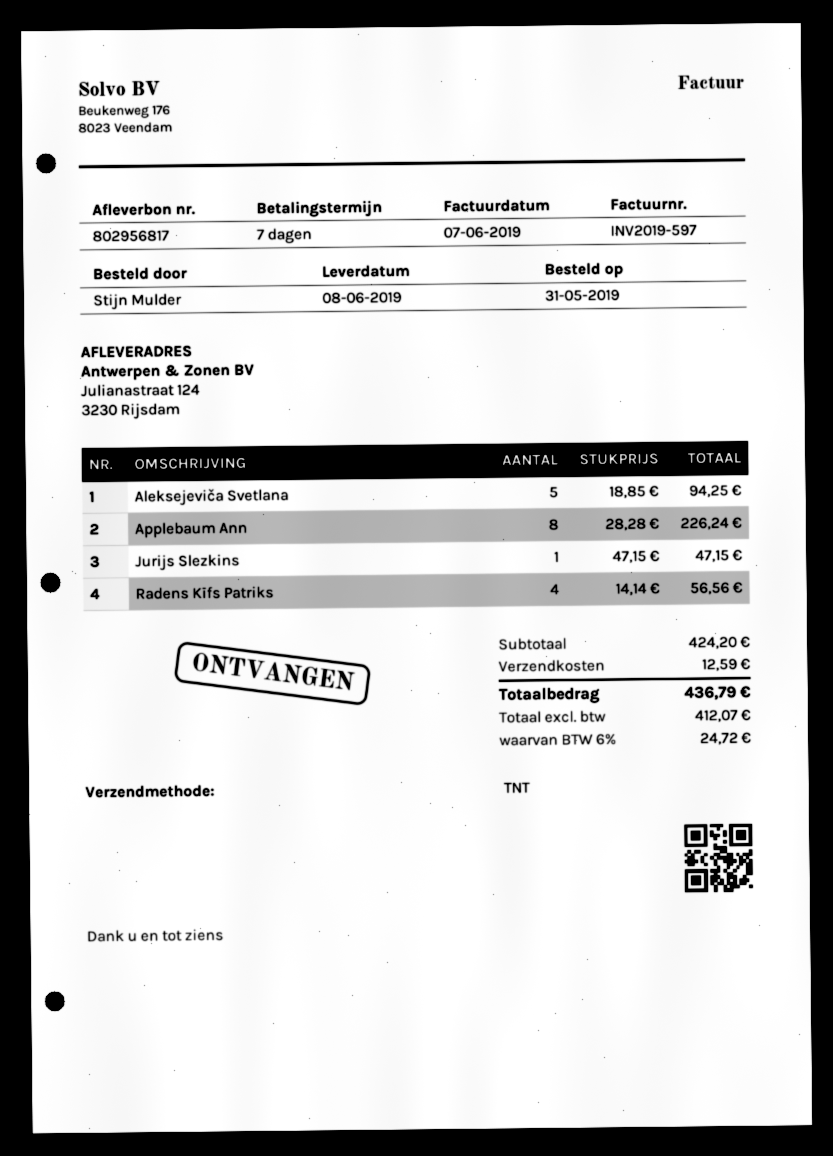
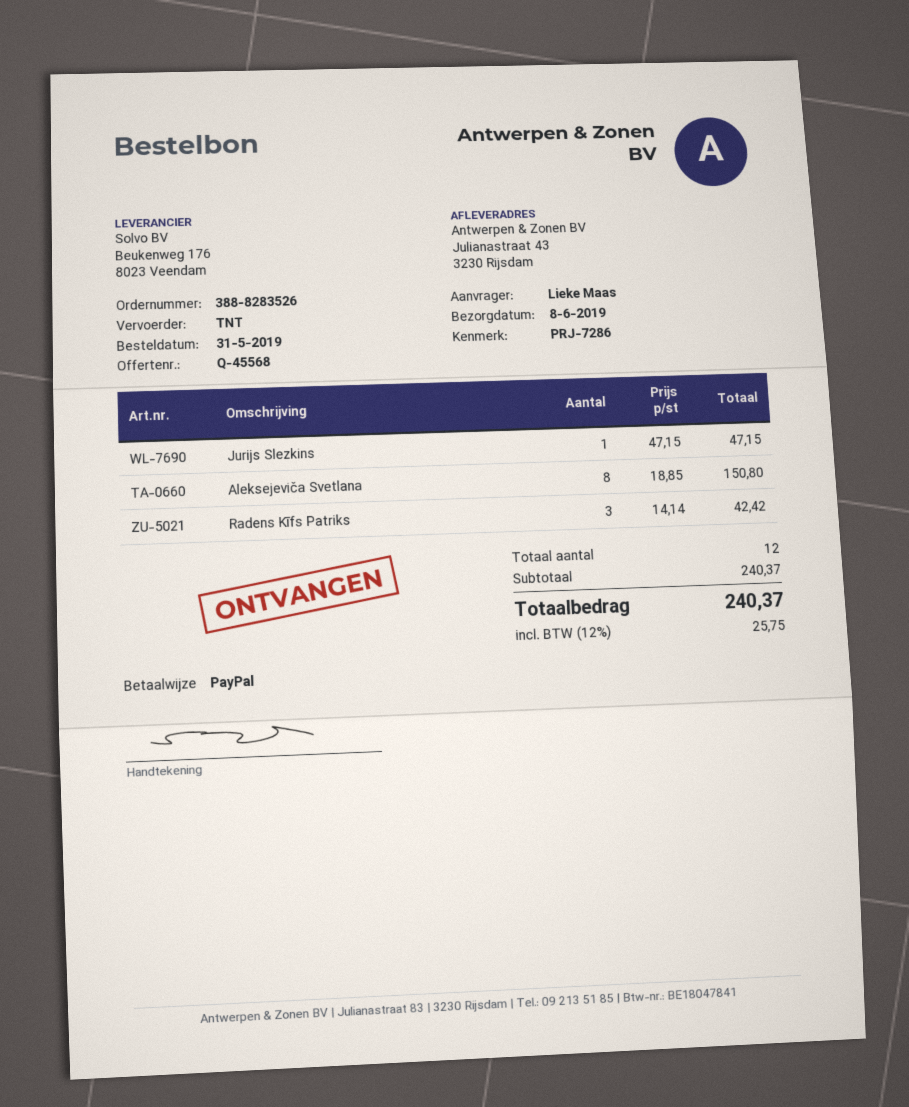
ordered by: Stijn Mulder -> Lieke Maas
ship to: Julianastraat 124, 3230 Rijsdam -> Julianastraat 43, 3230 Rijsdam
Aleksejeviča Svetlana: 5 x 18.85 = 94.25 -> 8 x 18.85 = 150.80
Applebaum Ann: 8 x 28.28 = 226.24 -> none
Radens Kīfs Patriks: 4 x 14.14 = 56.56 -> 3 x 14.14 = 42.42
subtotal: 424.20 -> 240.37
shipping: 12.59 -> none
tax: 6% = 24.72 -> 12% = 25.75
total: 436.79 -> 240.37

